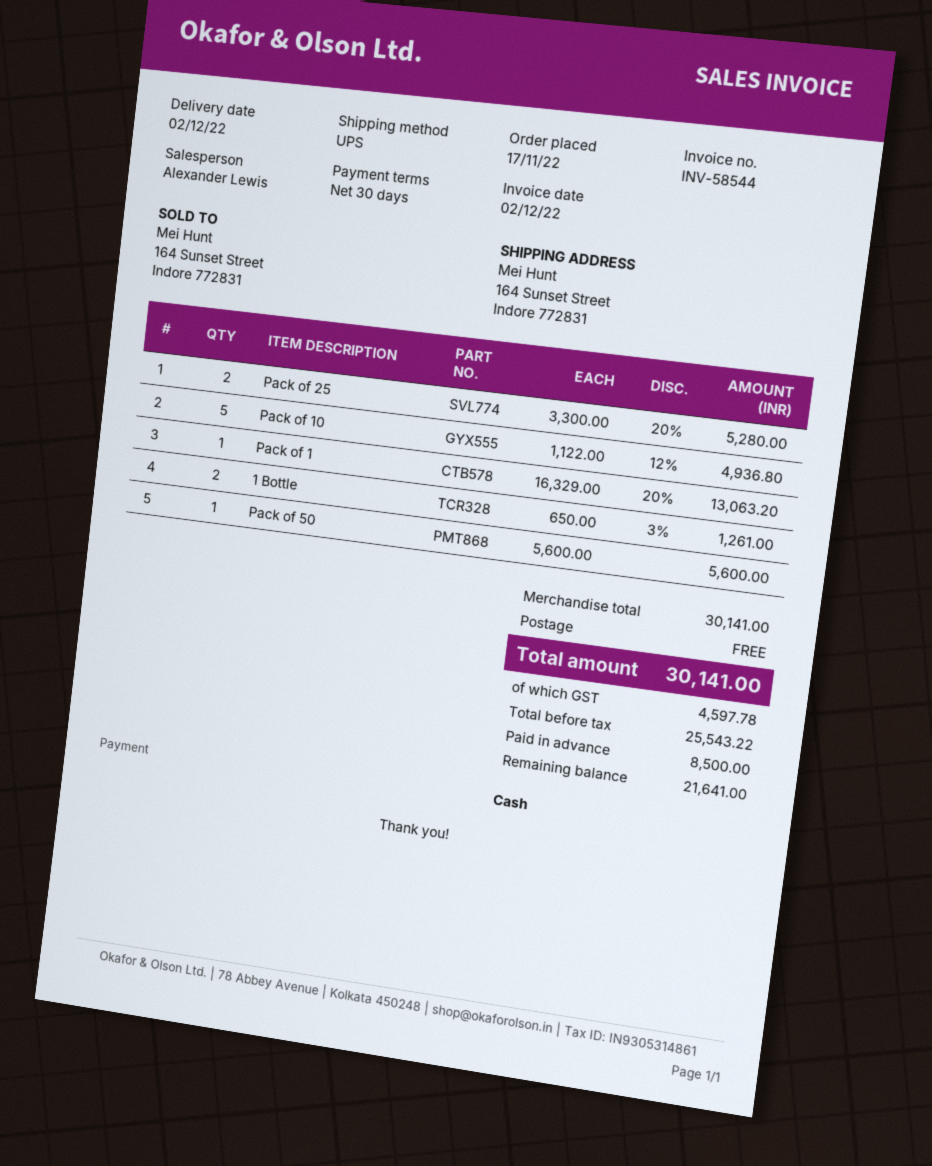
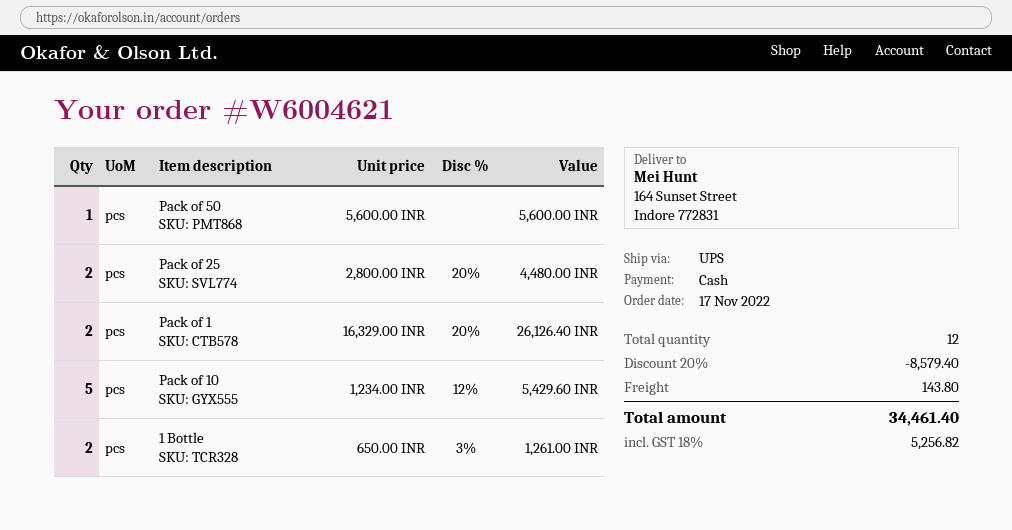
Pack of 25: 2 x 3300.00 - 20% = 5280.00 -> 2 x 2800.00 - 20% = 4480.00
Pack of 10: 5 x 1122.00 - 12% = 4936.80 -> 5 x 1234.00 - 12% = 5429.60
Pack of 1: 1 x 16329.00 - 20% = 13063.20 -> 2 x 16329.00 - 20% = 26126.40
discount: none -> 20% = 8579.40
shipping: 0.00 -> 143.80
tax: 4597.78 -> 5256.82
total: 30141.00 -> 34461.40

